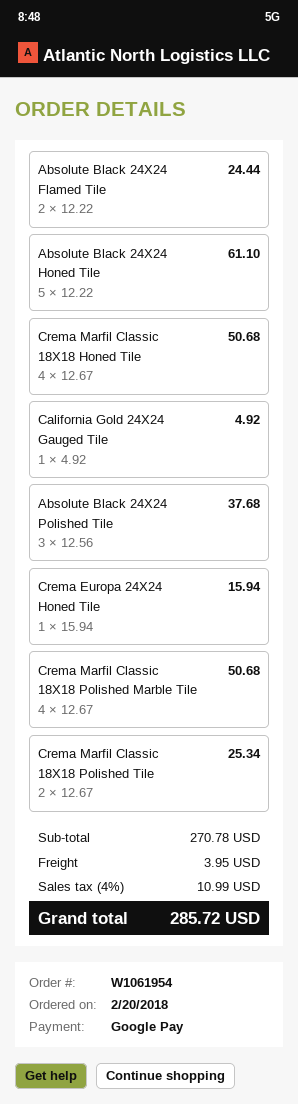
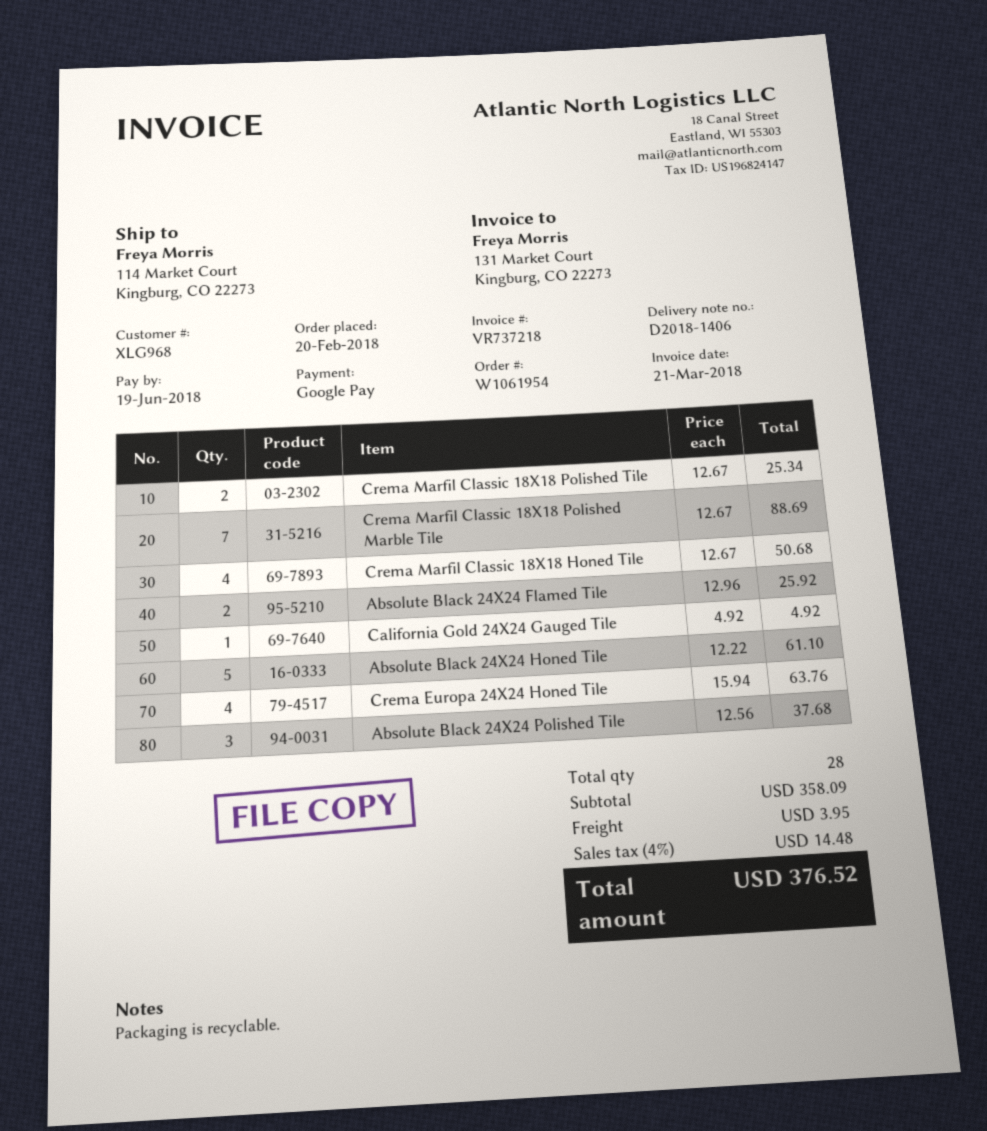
Absolute Black 24X24 Flamed Tile: 2 x 12.22 = 24.44 -> 2 x 12.96 = 25.92
Crema Europa 24X24 Honed Tile: 1 x 15.94 = 15.94 -> 4 x 15.94 = 63.76
Crema Marfil Classic 18X18 Polished Marble Tile: 4 x 12.67 = 50.68 -> 7 x 12.67 = 88.69
subtotal: 270.78 -> 358.09
tax: 4% = 10.99 -> 4% = 14.48
total: 285.72 -> 376.52

